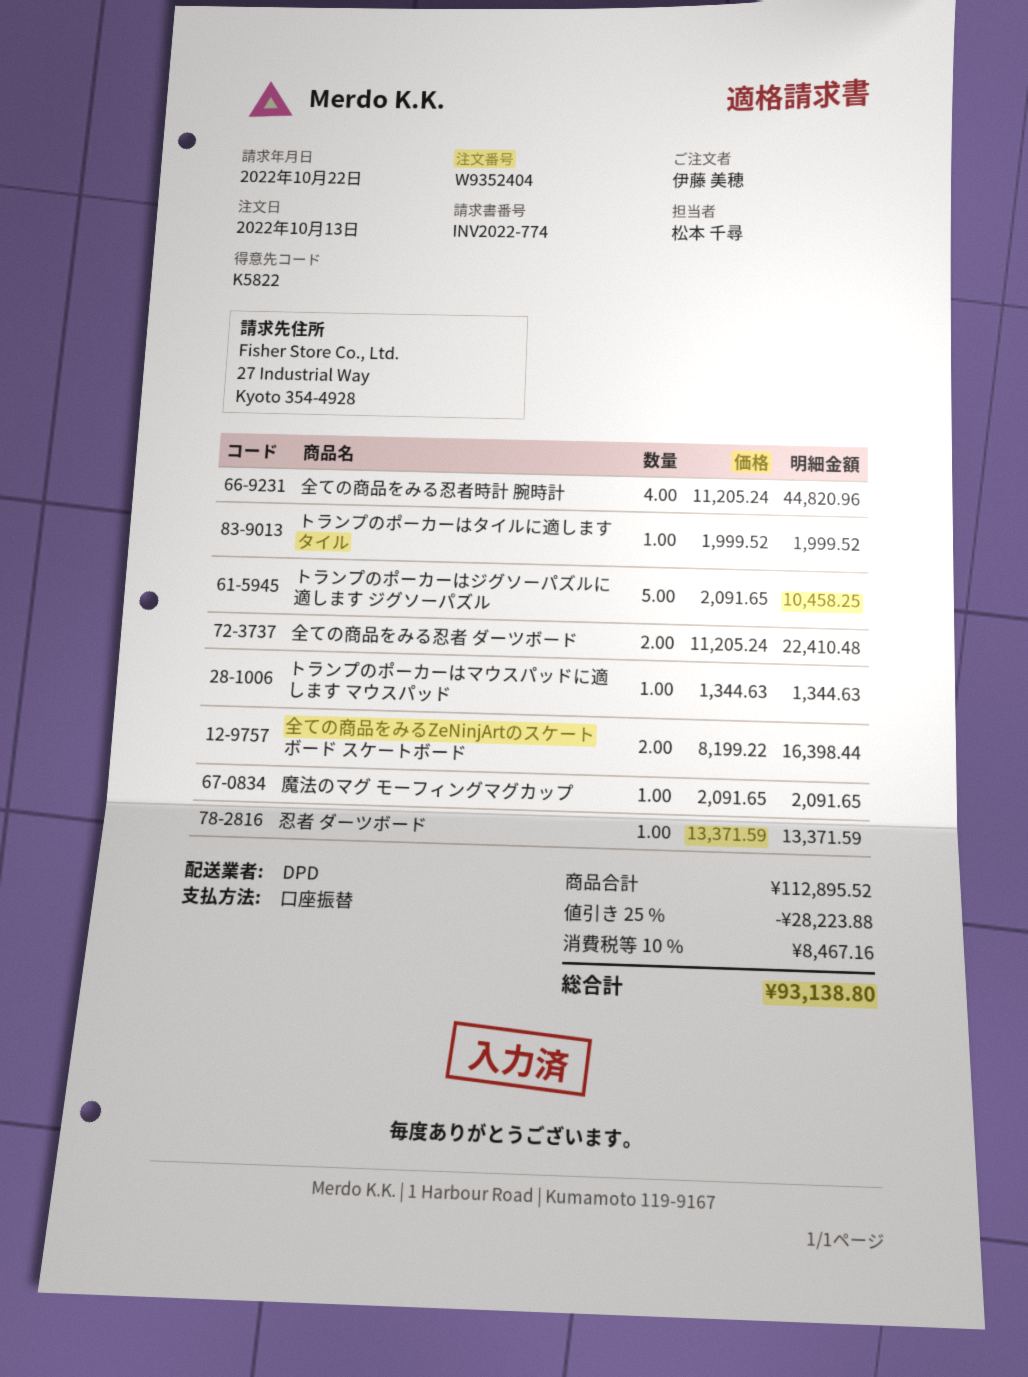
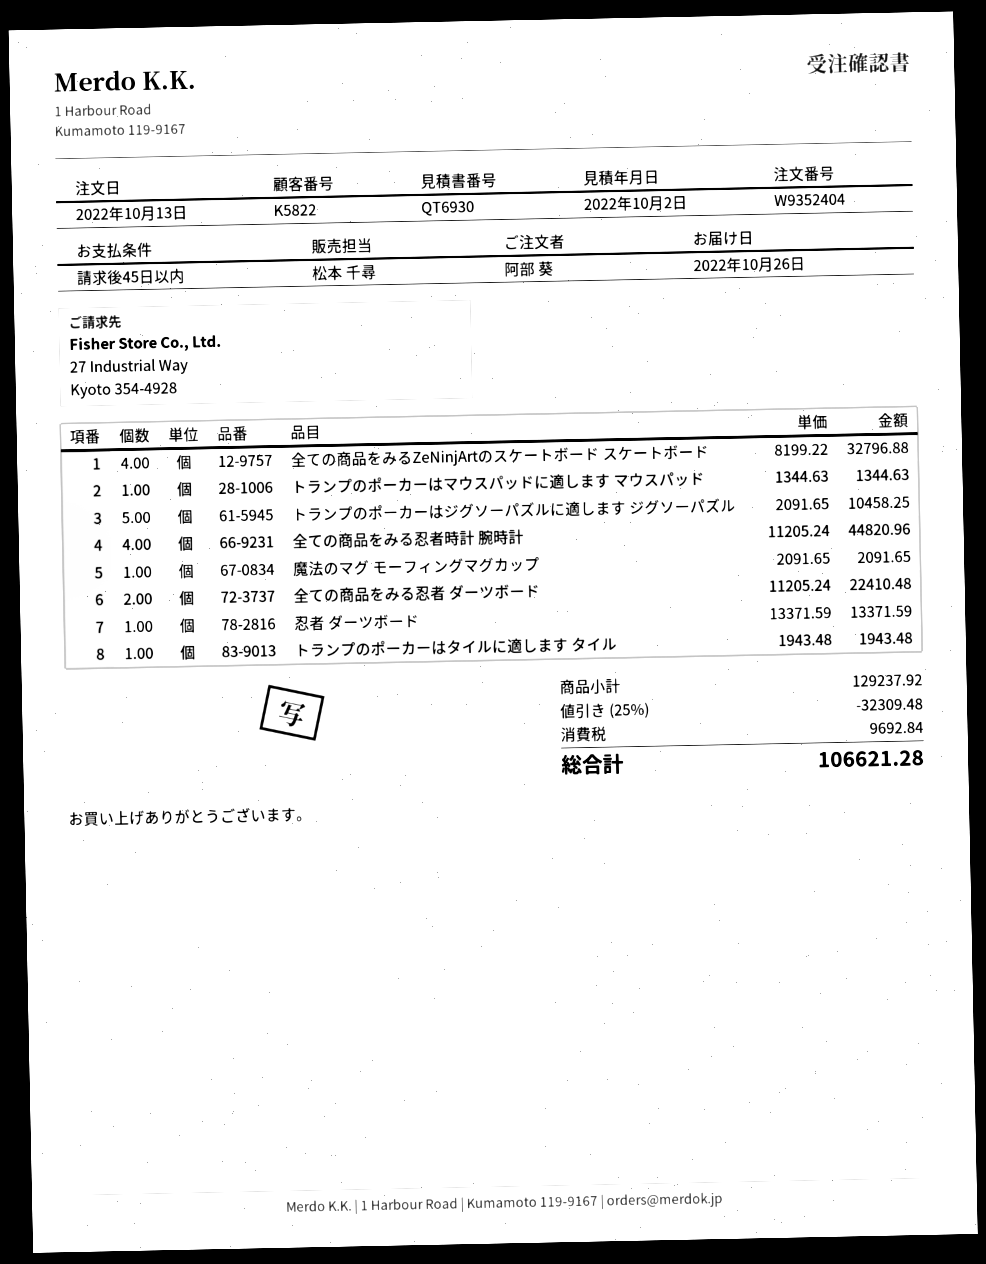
ordered by: 伊藤 美穂 -> 阿部 葵
トランプのポーカーはタイルに適します タイル: 1 x 1999.52 = 1999.52 -> 1 x 1943.48 = 1943.48
全ての商品をみるZeNinjArtのスケートボード スケートボード: 2 x 8199.22 = 16398.44 -> 4 x 8199.22 = 32796.88
subtotal: 112895.52 -> 129237.92
discount: 25% = 28223.88 -> 25% = 32309.48
tax: 8467.16 -> 9692.84
total: 93138.80 -> 106621.28

